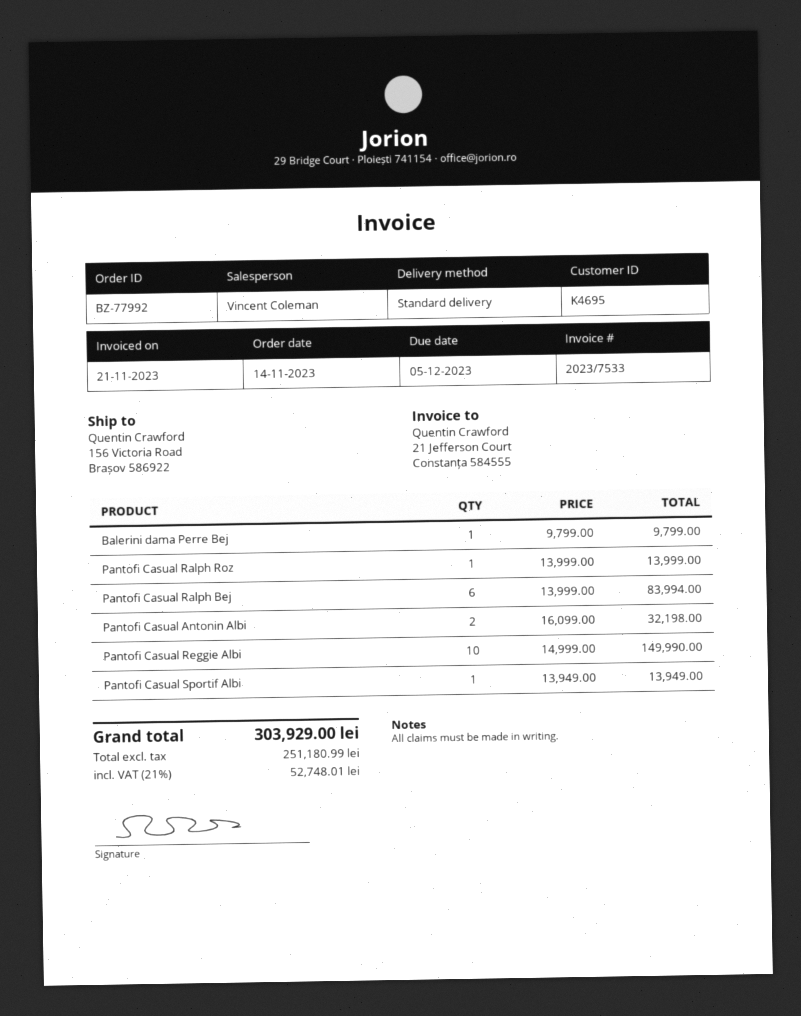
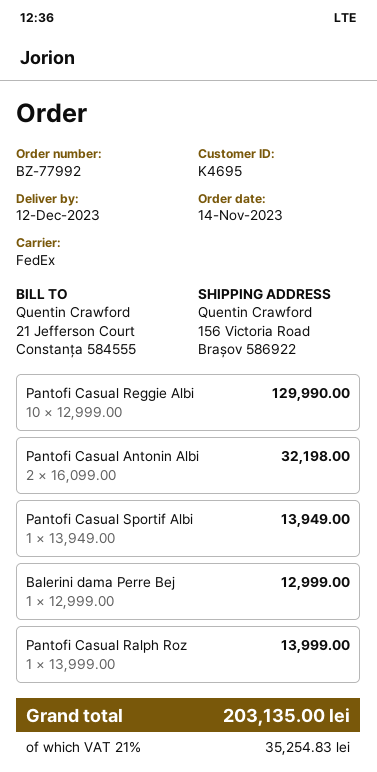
shipping method: standard -> FedEx
Balerini dama Perre Bej: 1 x 9799.00 = 9799.00 -> 1 x 12999.00 = 12999.00
Pantofi Casual Ralph Bej: 6 x 13999.00 = 83994.00 -> none
Pantofi Casual Reggie Albi: 10 x 14999.00 = 149990.00 -> 10 x 12999.00 = 129990.00
tax: 21% = 52748.01 -> 21% = 35254.83
total: 303929.00 -> 203135.00

